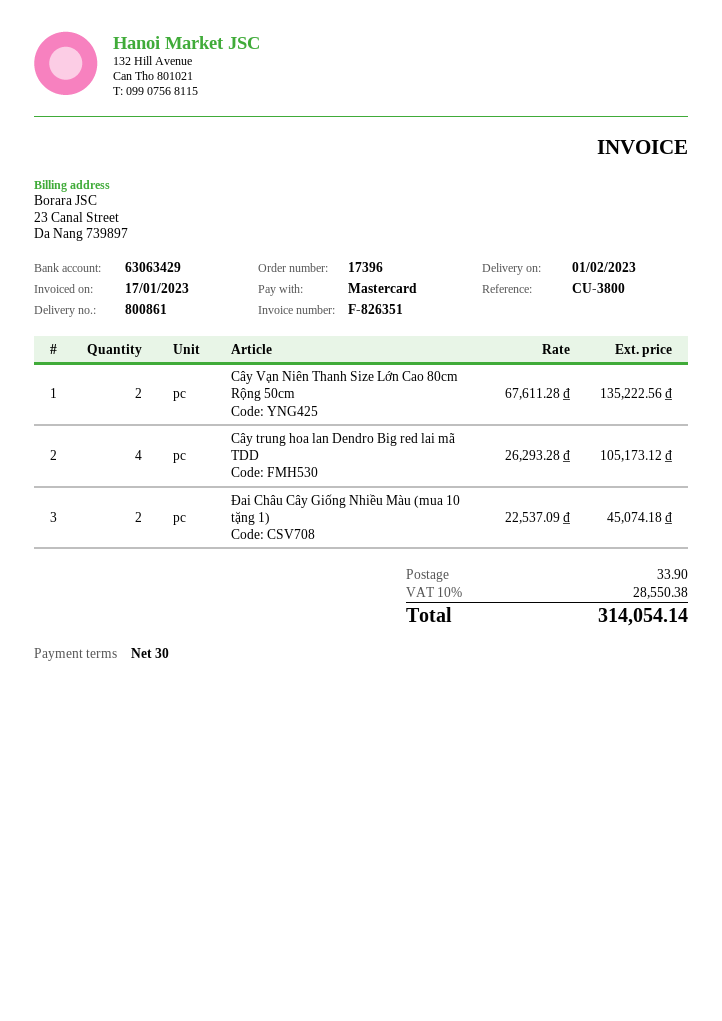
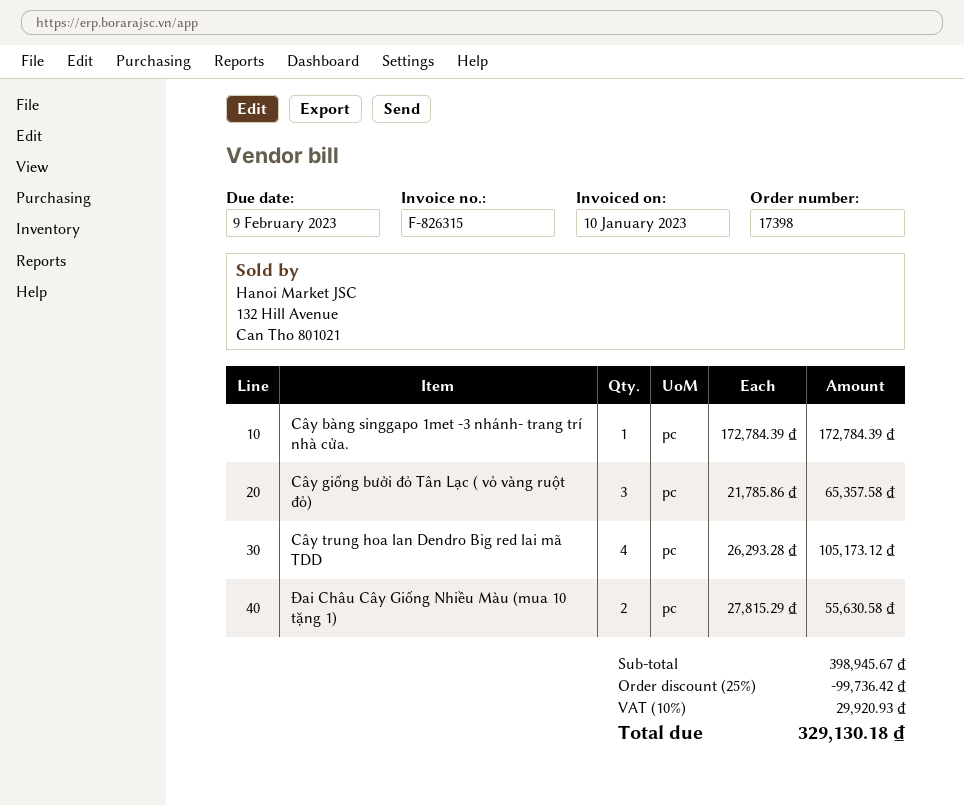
order number: 17396 -> 17398
invoice number: F-826351 -> F-826315
invoice date: 2023-01-17 -> 2023-01-10
Cây Vạn Niên Thanh Size Lớn Cao 80cm Rộng 50cm: 2 x 67611.28 = 135222.56 -> none
Đai Châu Cây Giống Nhiều Màu (mua 10 tặng 1): 2 x 22537.09 = 45074.18 -> 2 x 27815.29 = 55630.58
Cây bàng singgapo 1met -3 nhánh- trang trí nhà cửa.: none -> 1 x 172784.39 = 172784.39
Cây giống bưởi đỏ Tân Lạc ( vỏ vàng ruột đỏ): none -> 3 x 21785.86 = 65357.58
discount: none -> 25% = 99736.42
shipping: 33.90 -> none
tax: 10% = 28550.38 -> 10% = 29920.93
total: 314054.14 -> 329130.18

